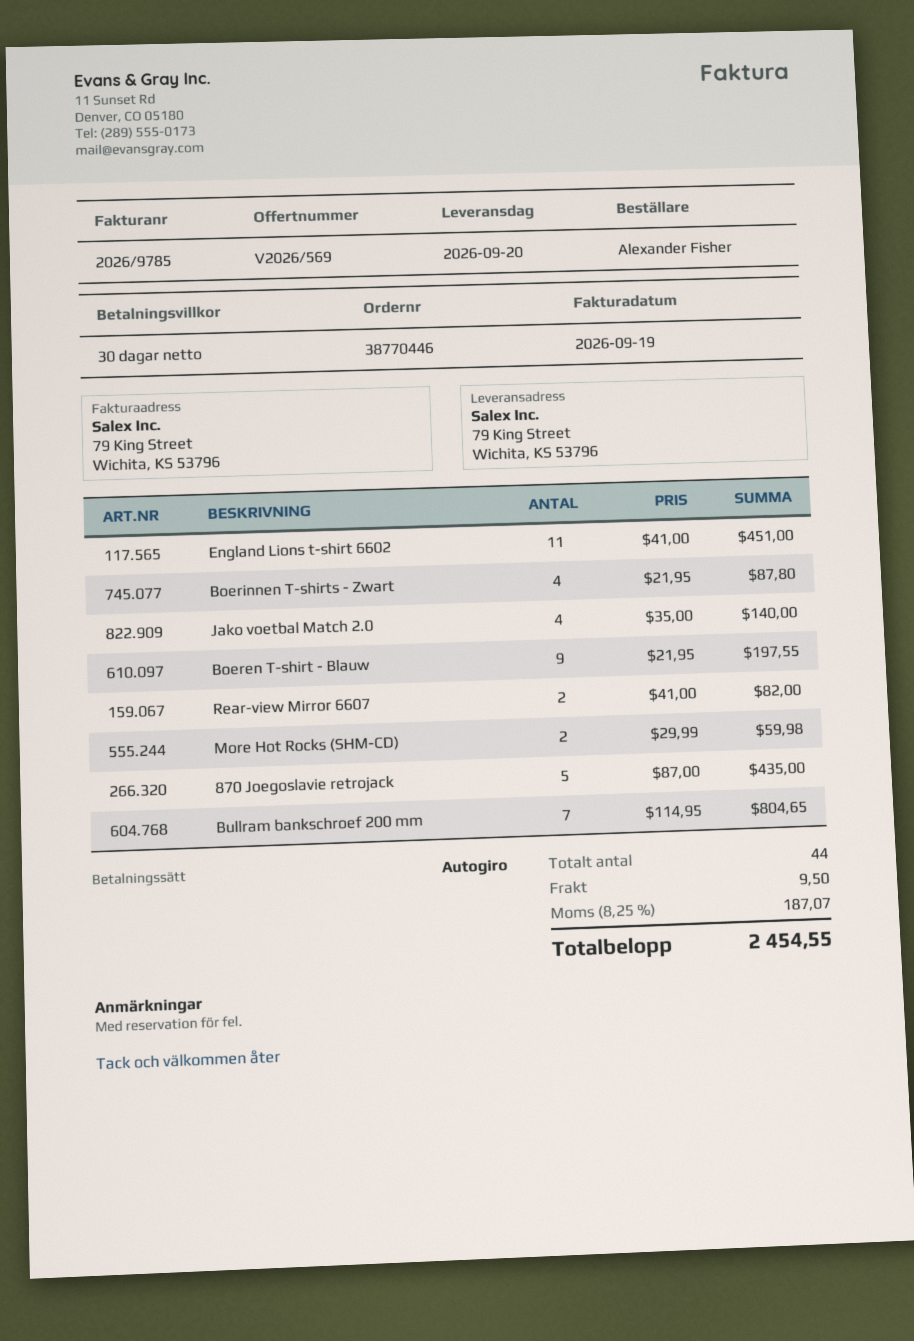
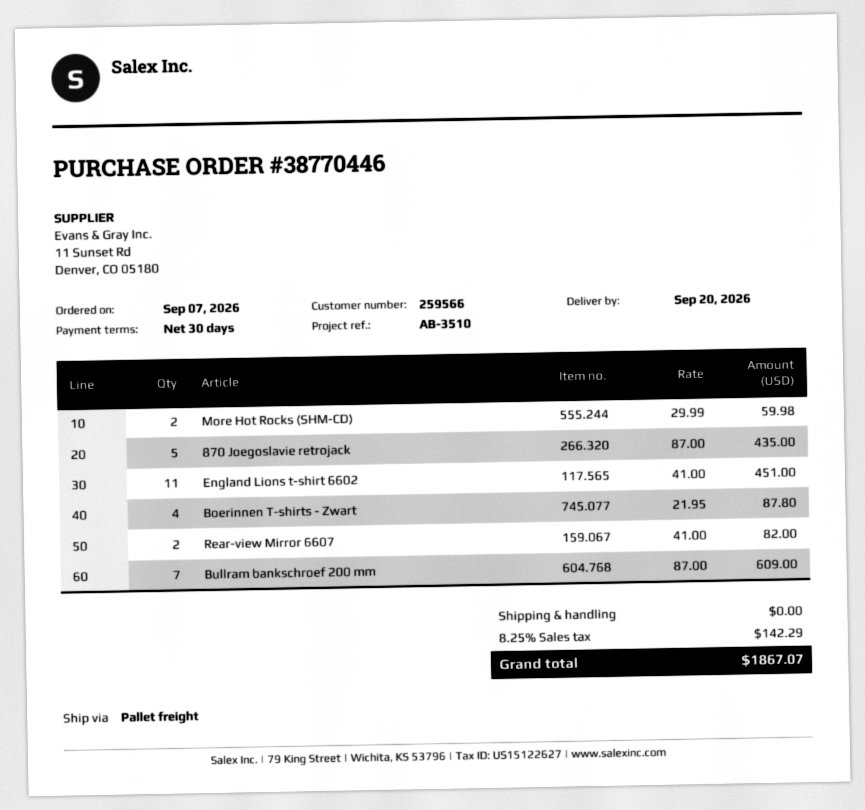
Jako voetbal Match 2.0: 4 x 35.00 = 140.00 -> none
Boeren T-shirt - Blauw: 9 x 21.95 = 197.55 -> none
Bullram bankschroef 200 mm: 7 x 114.95 = 804.65 -> 7 x 87.00 = 609.00
shipping: 9.50 -> 0.00
tax: 8.25% = 187.07 -> 8.25% = 142.29
total: 2454.55 -> 1867.07

